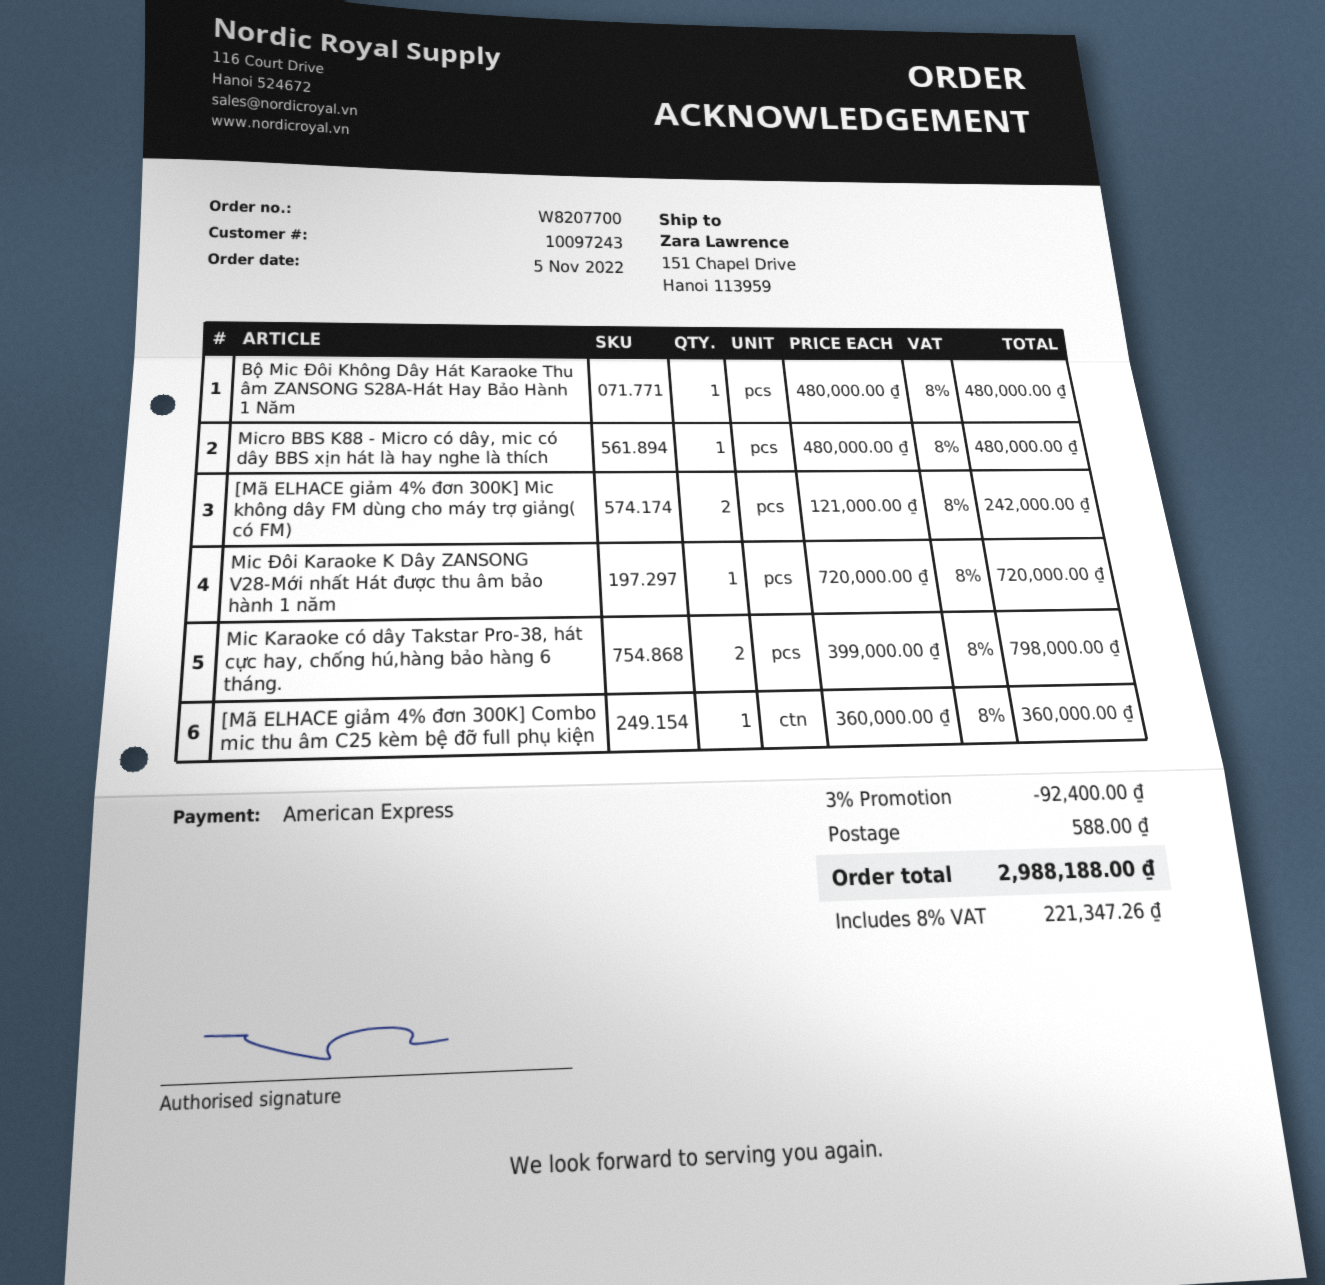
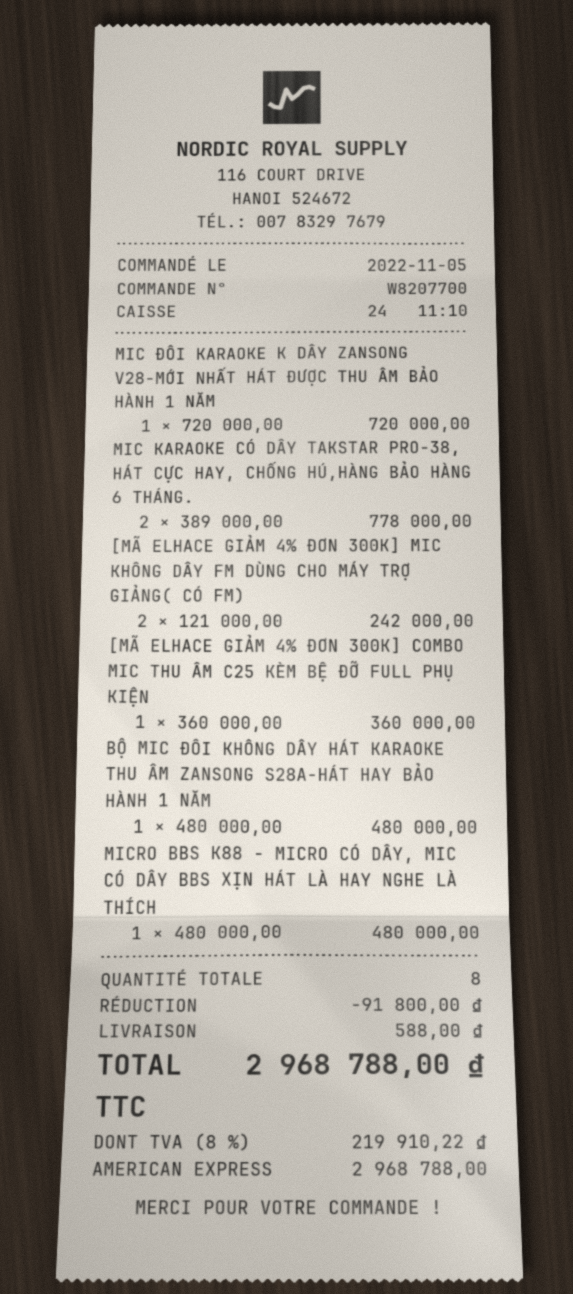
Mic Karaoke có dây Takstar Pro-38, hát cực hay, chống hú,hàng bảo hàng 6 tháng.: 2 x 399000.00 = 798000.00 -> 2 x 389000.00 = 778000.00
discount: 92400.00 -> 91800.00
tax: 8% = 221347.26 -> 8% = 219910.22
total: 2988188.00 -> 2968788.00

